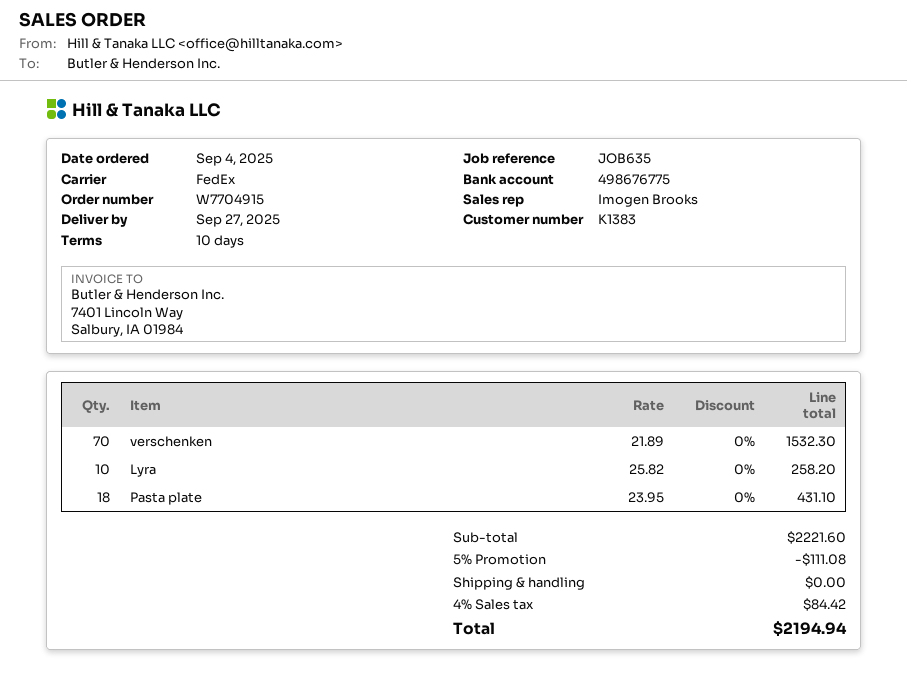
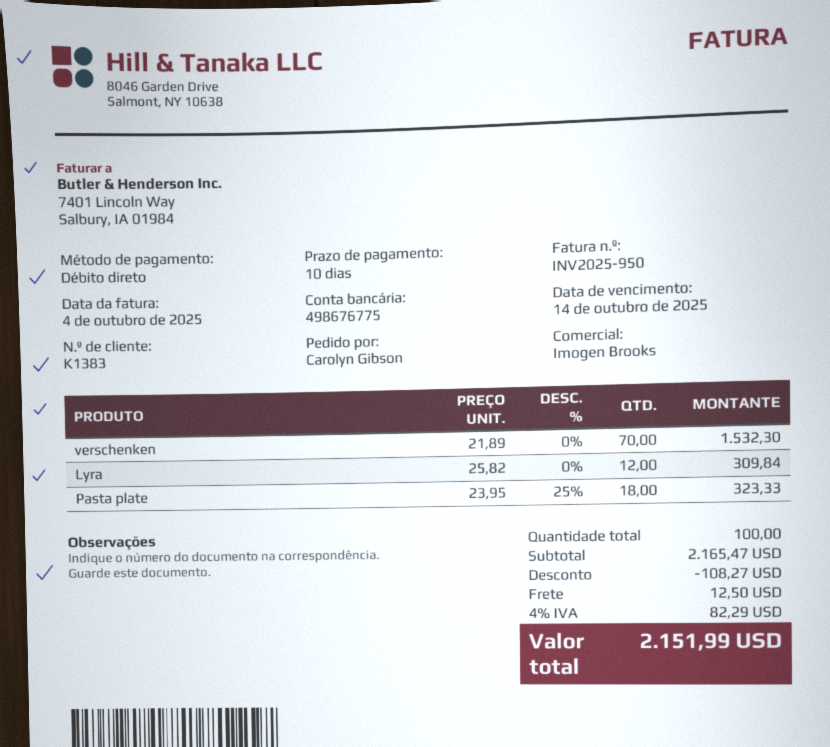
Lyra: 10 x 25.82 = 258.20 -> 12 x 25.82 = 309.84
Pasta plate: 18 x 23.95 = 431.10 -> 18 x 23.95 - 25% = 323.33
subtotal: 2221.60 -> 2165.47
discount: 111.08 -> 108.27
shipping: 0.00 -> 12.50
tax: 4% = 84.42 -> 4% = 82.29
total: 2194.94 -> 2151.99

